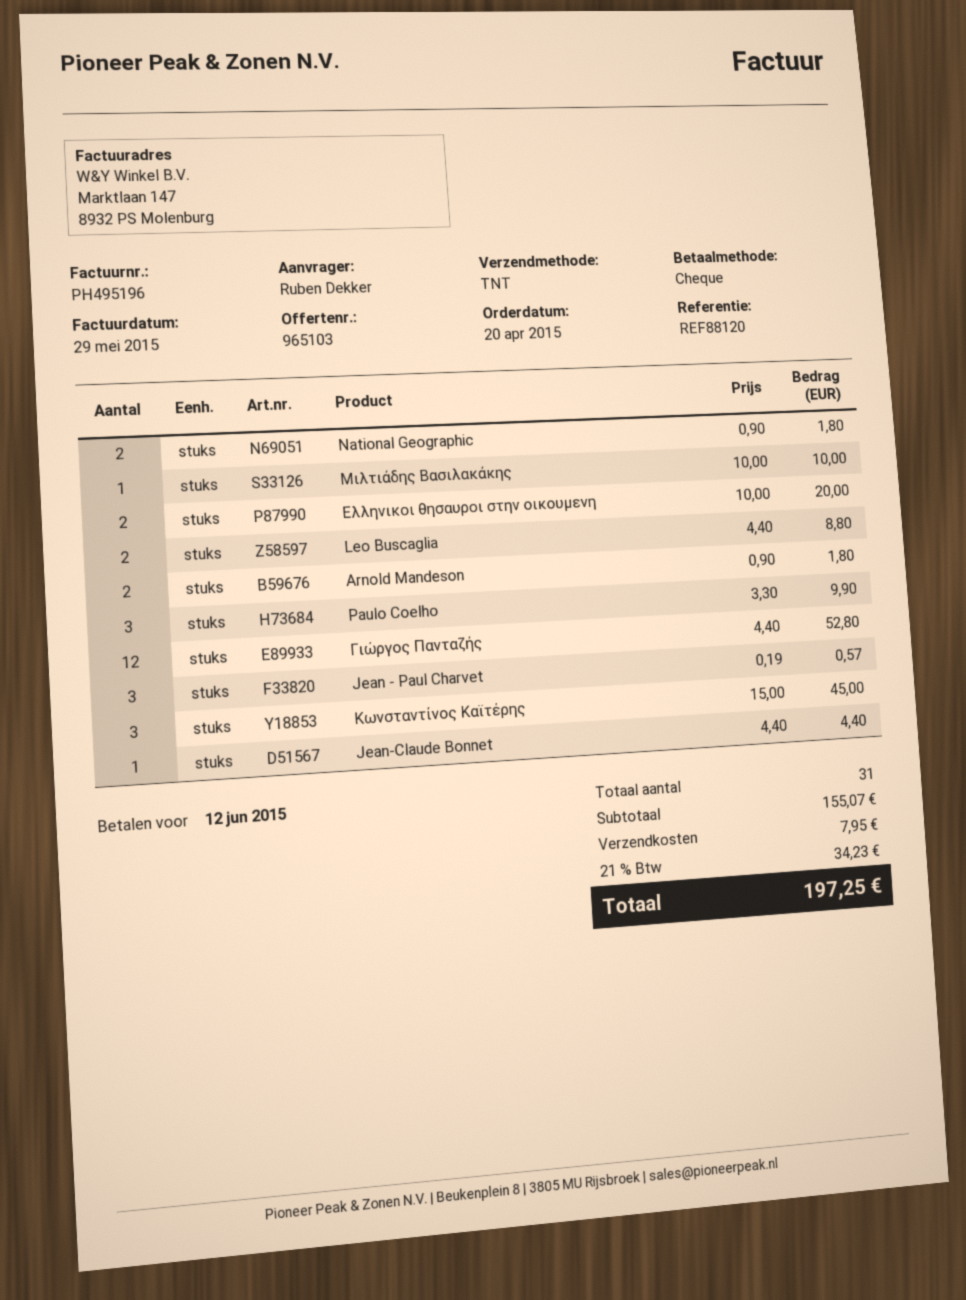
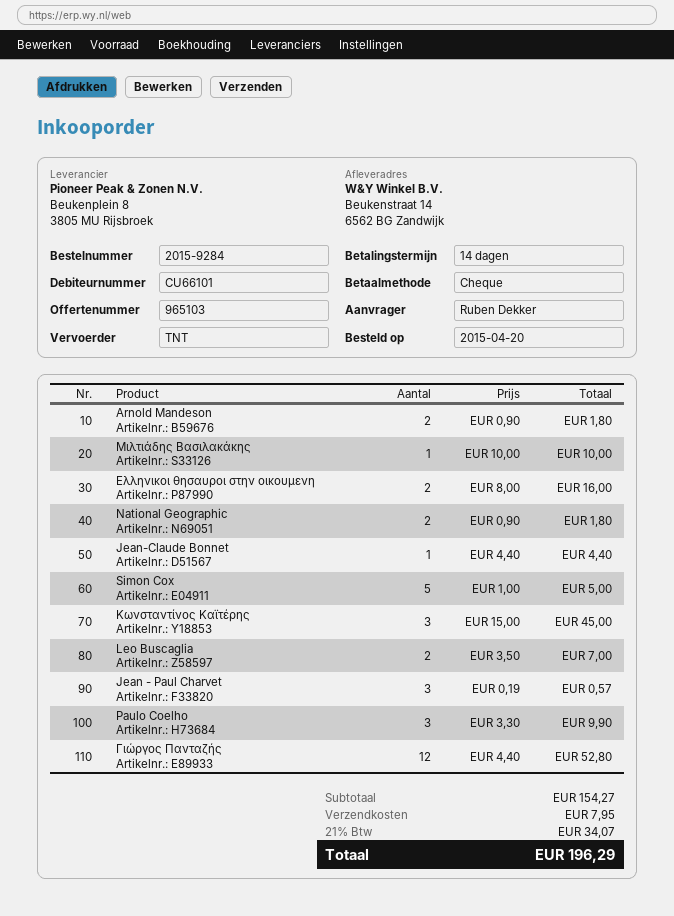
Ελληνικοι θησαυροι στην οικουμενη: 2 x 10.00 = 20.00 -> 2 x 8.00 = 16.00
Leo Buscaglia: 2 x 4.40 = 8.80 -> 2 x 3.50 = 7.00
Simon Cox: none -> 5 x 1.00 = 5.00
subtotal: 155.07 -> 154.27
tax: 21% = 34.23 -> 21% = 34.07
total: 197.25 -> 196.29

